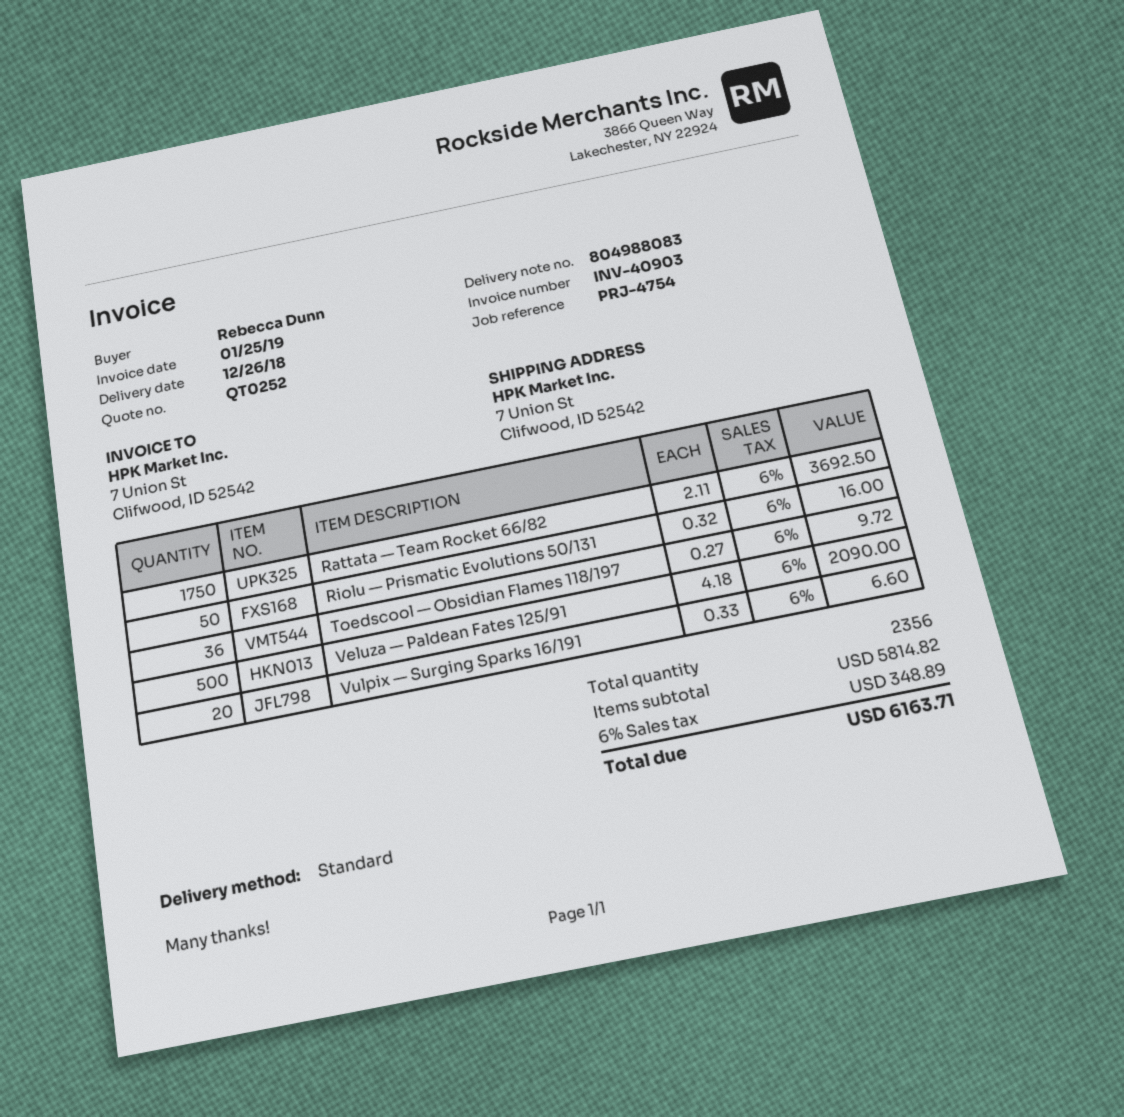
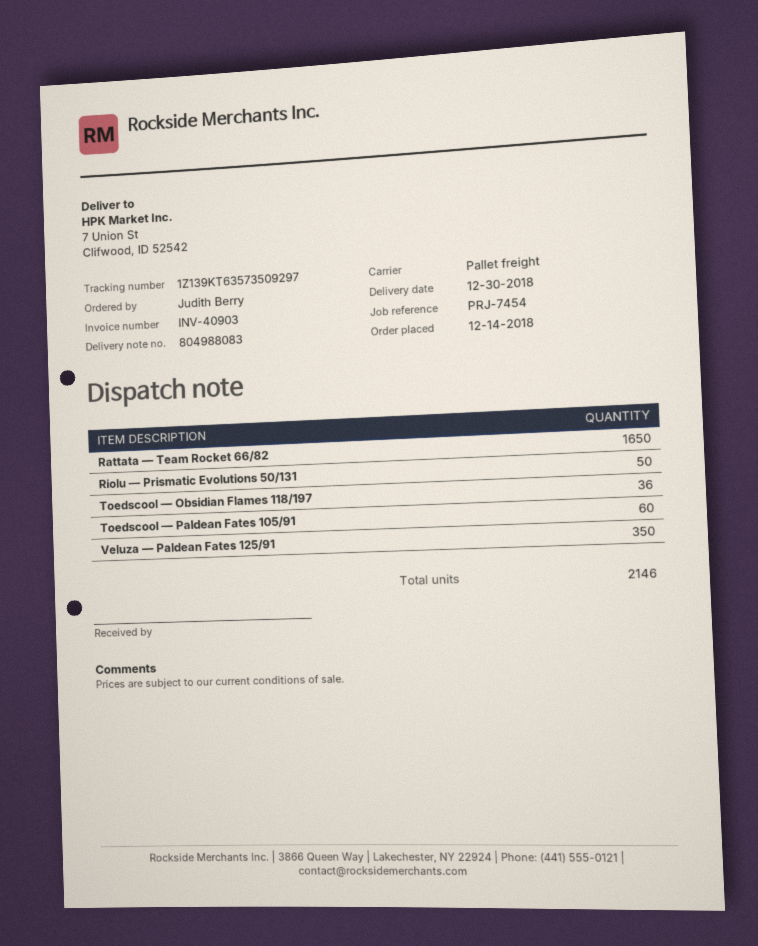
delivery date: 2018-12-26 -> 2018-12-30
reference: PRJ-4754 -> PRJ-7454
ordered by: Rebecca Dunn -> Judith Berry
shipping method: standard -> pallet freight
Rattata — Team Rocket 66/82: 1750 -> 1650
Veluza — Paldean Fates 125/91: 500 -> 350
Vulpix — Surging Sparks 16/191: 20 -> none
Toedscool — Paldean Fates 105/91: none -> 60
total quantity: 2356 -> 2146

